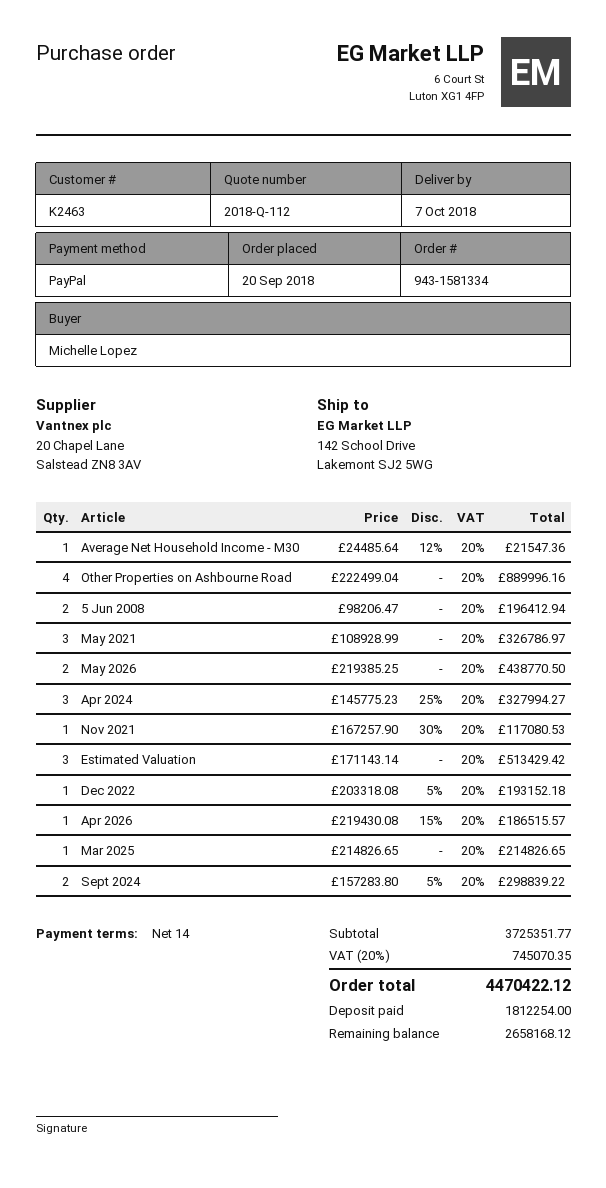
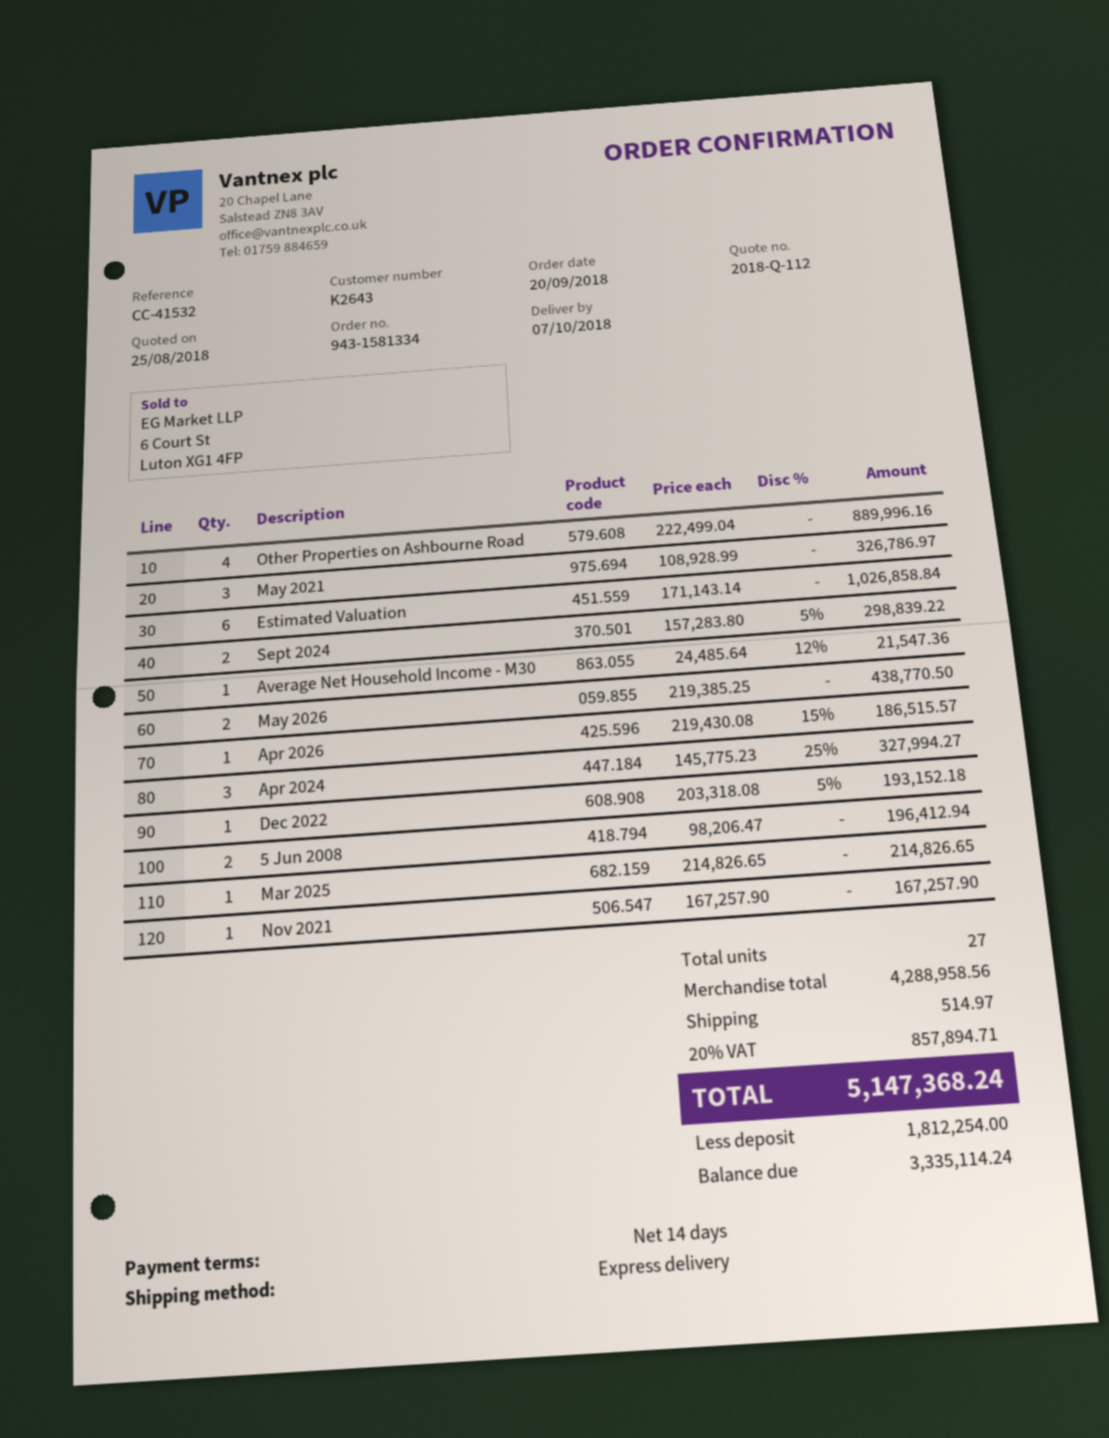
customer number: K2463 -> K2643
Nov 2021: 1 x 167257.90 - 30% = 117080.53 -> 1 x 167257.90 = 167257.90
Estimated Valuation: 3 x 171143.14 = 513429.42 -> 6 x 171143.14 = 1026858.84
subtotal: 3725351.77 -> 4288958.56
shipping: none -> 514.97
tax: 20% = 745070.35 -> 20% = 857894.71
total: 4470422.12 -> 5147368.24
balance: 2658168.12 -> 3335114.24

